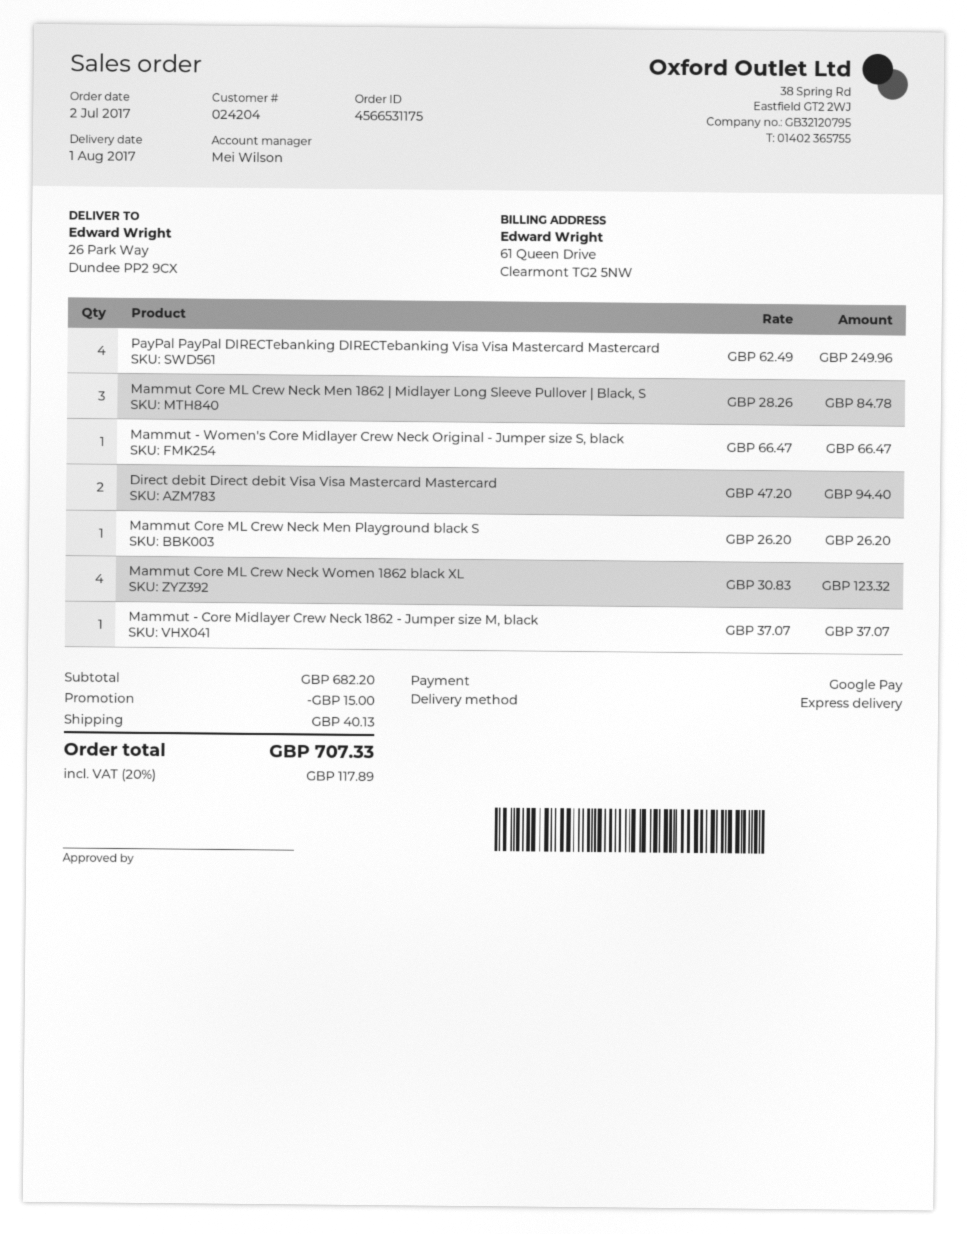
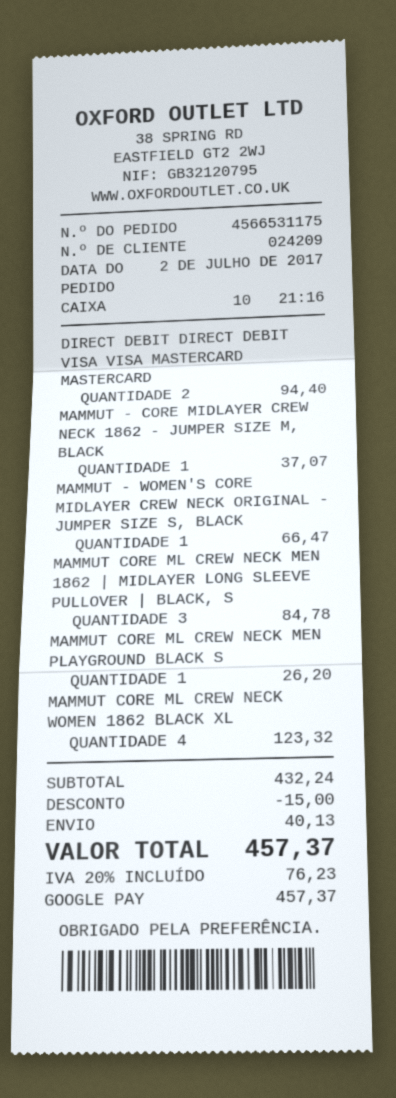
customer number: 024204 -> 024209
PayPal PayPal DIRECTebanking DIRECTebanking Visa Visa Mastercard Mastercard: 4 for 249.96 -> none
subtotal: 682.20 -> 432.24
tax: 20% = 117.89 -> 20% = 76.23
total: 707.33 -> 457.37

